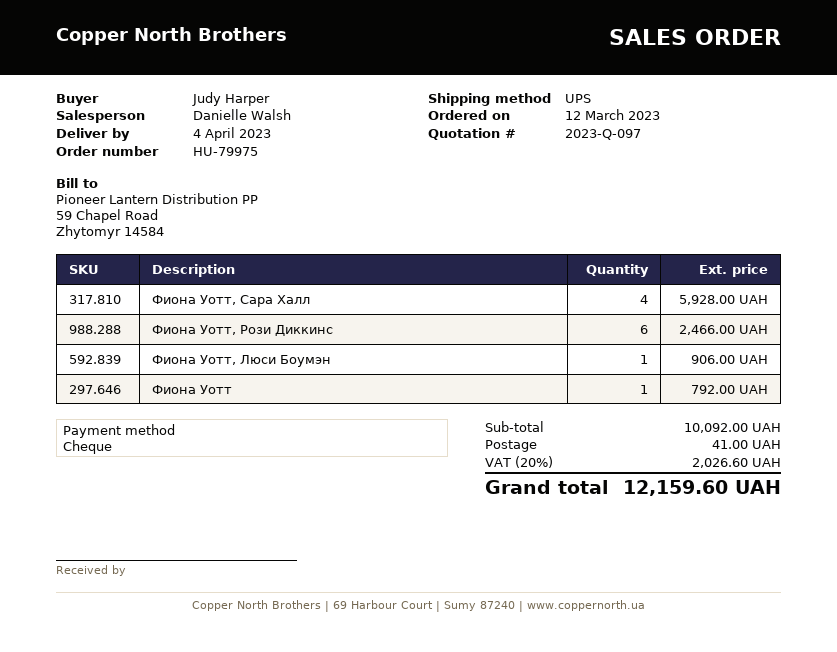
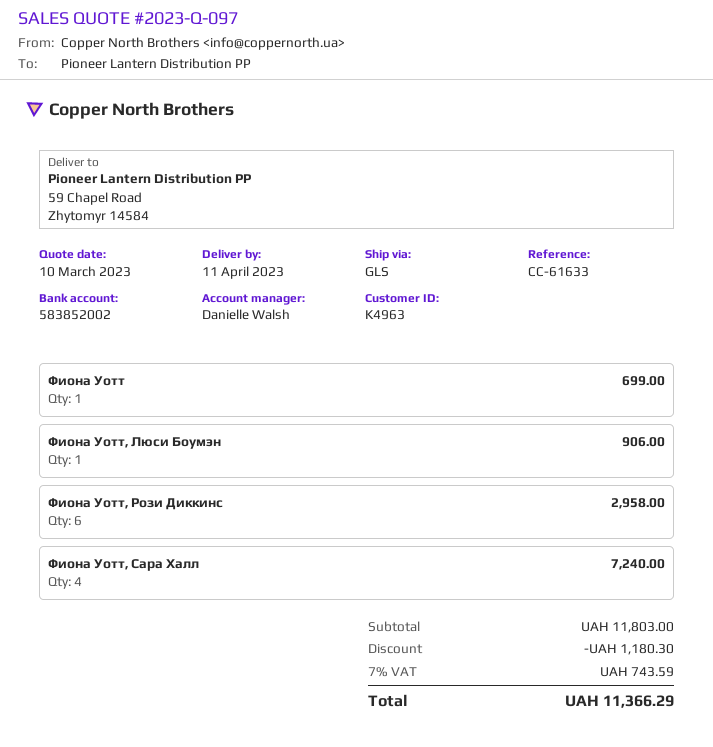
delivery date: 2023-04-04 -> 2023-04-11
shipping method: UPS -> GLS
Фиона Уотт, Сара Халл: 4 for 5928.00 -> 4 for 7240.00
Фиона Уотт, Рози Диккинс: 6 for 2466.00 -> 6 for 2958.00
Фиона Уотт: 1 for 792.00 -> 1 for 699.00
subtotal: 10092.00 -> 11803.00
discount: none -> 1180.30
shipping: 41.00 -> none
tax: 20% = 2026.60 -> 7% = 743.59
total: 12159.60 -> 11366.29

